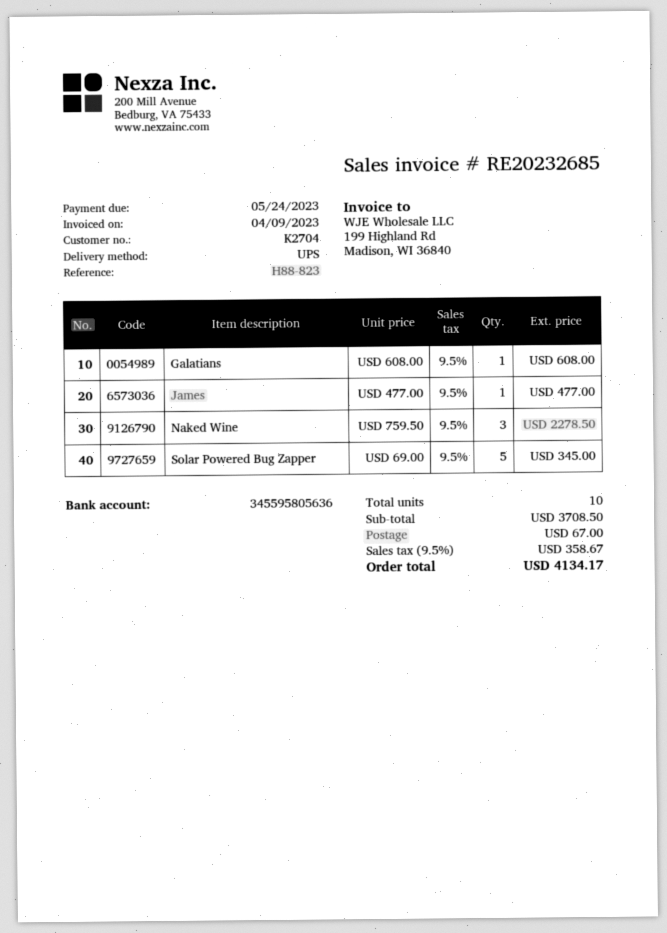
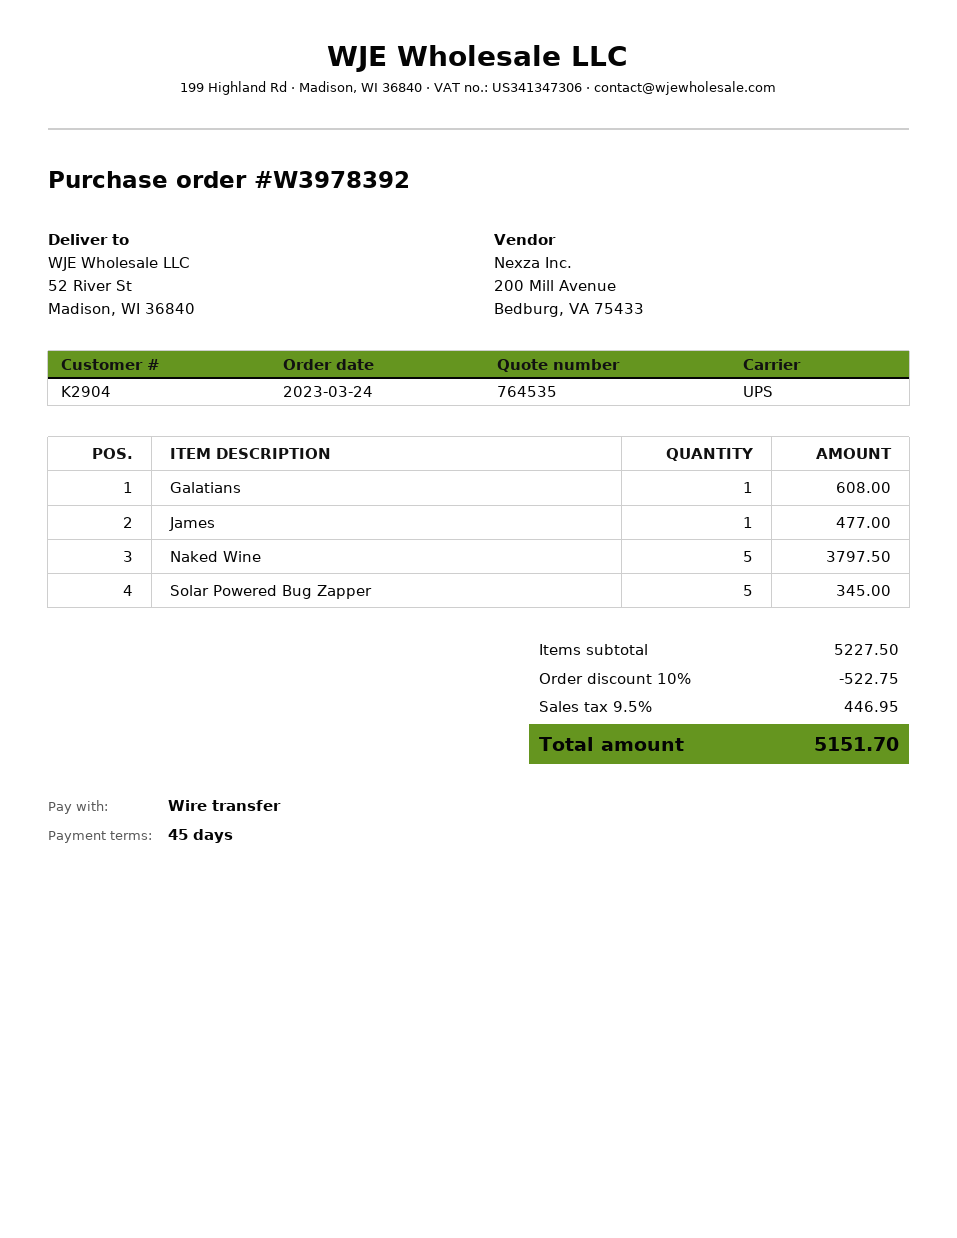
customer number: K2704 -> K2904
Naked Wine: 3 for 2278.50 -> 5 for 3797.50
subtotal: 3708.50 -> 5227.50
discount: none -> 10% = 522.75
shipping: 67.00 -> none
tax: 9.5% = 358.67 -> 9.5% = 446.95
total: 4134.17 -> 5151.70

